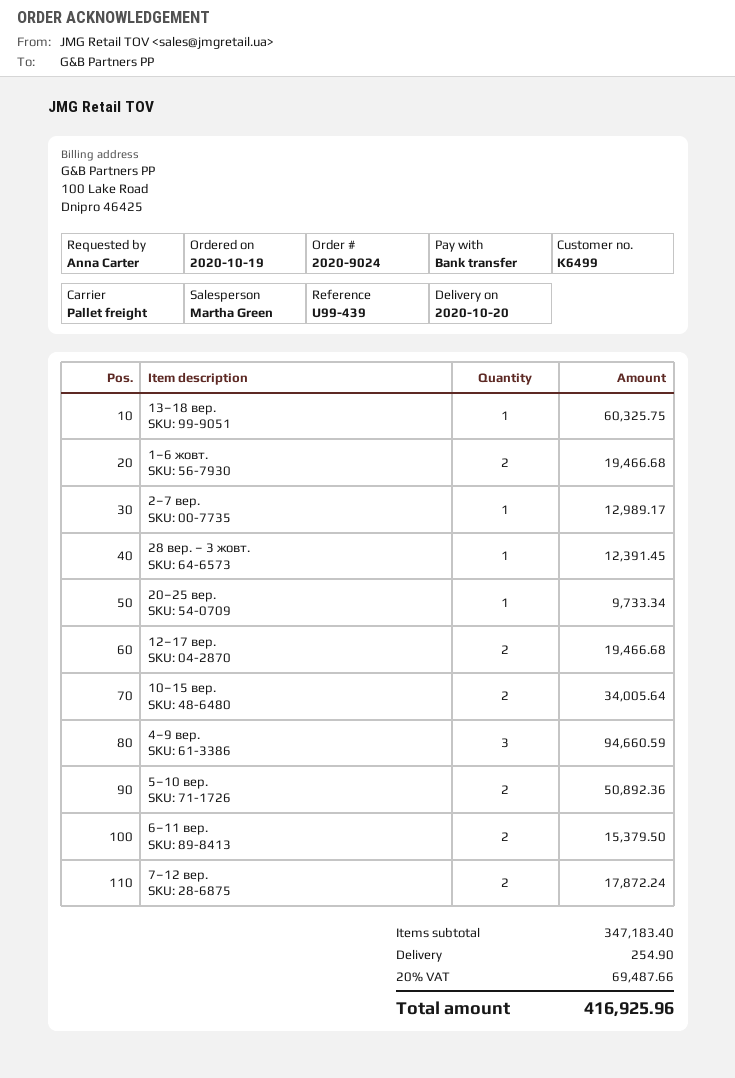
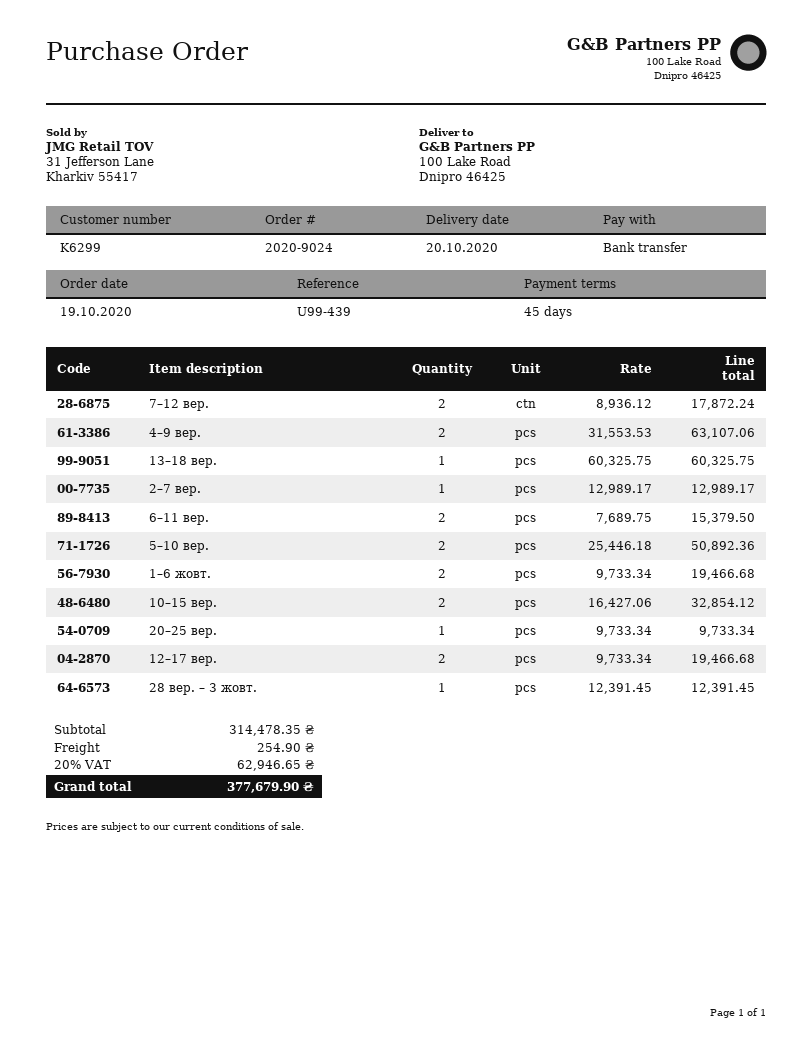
customer number: K6499 -> K6299
10–15 вер.: 2 for 34005.64 -> 2 for 32854.12
4–9 вер.: 3 for 94660.59 -> 2 for 63107.06
subtotal: 347183.40 -> 314478.35
tax: 20% = 69487.66 -> 20% = 62946.65
total: 416925.96 -> 377679.90

